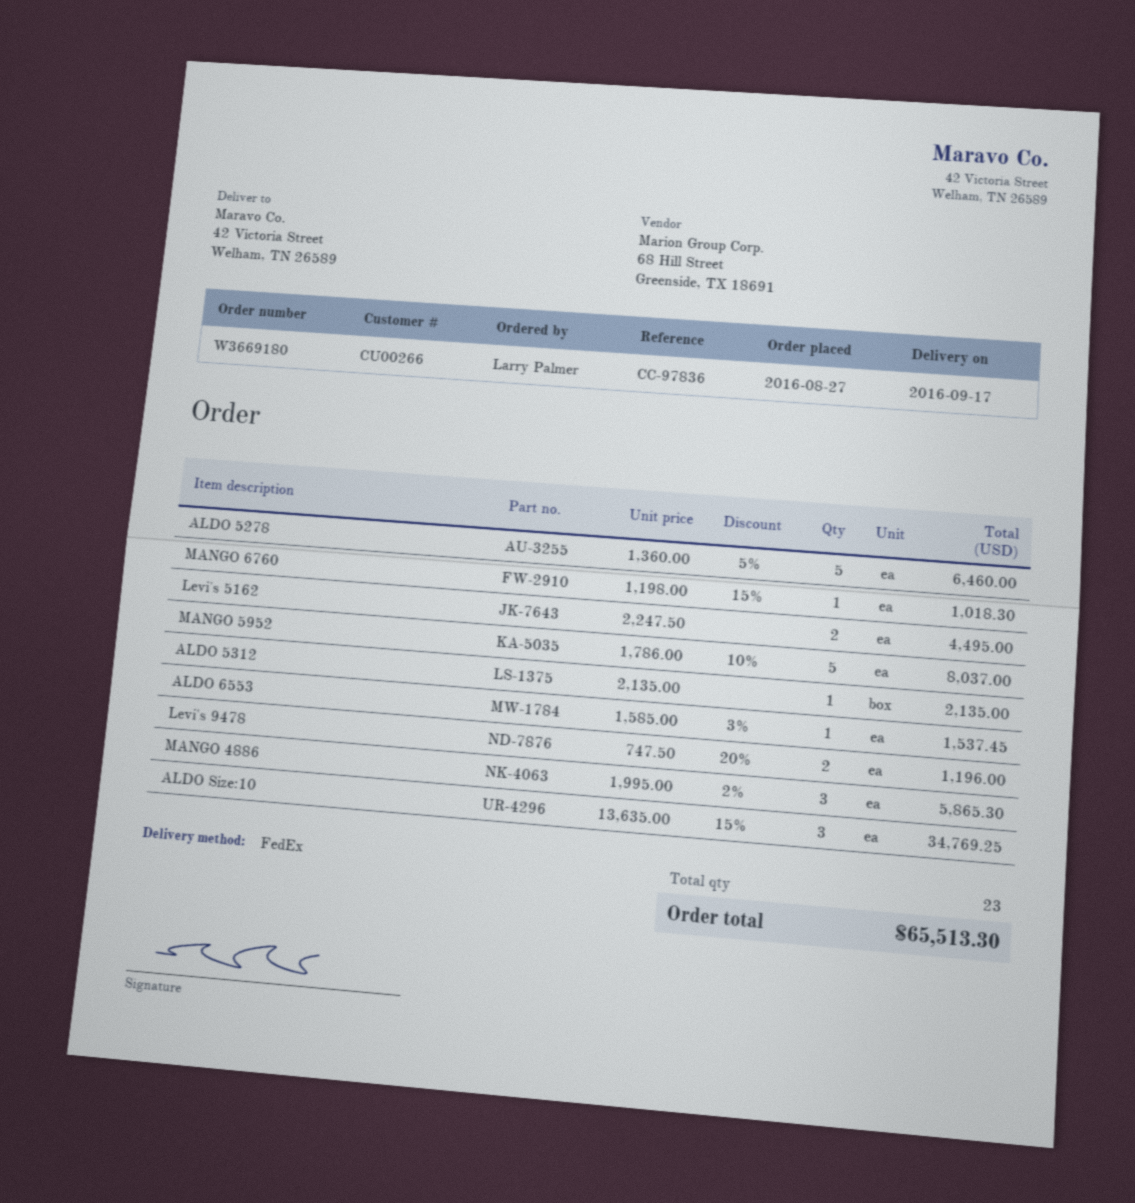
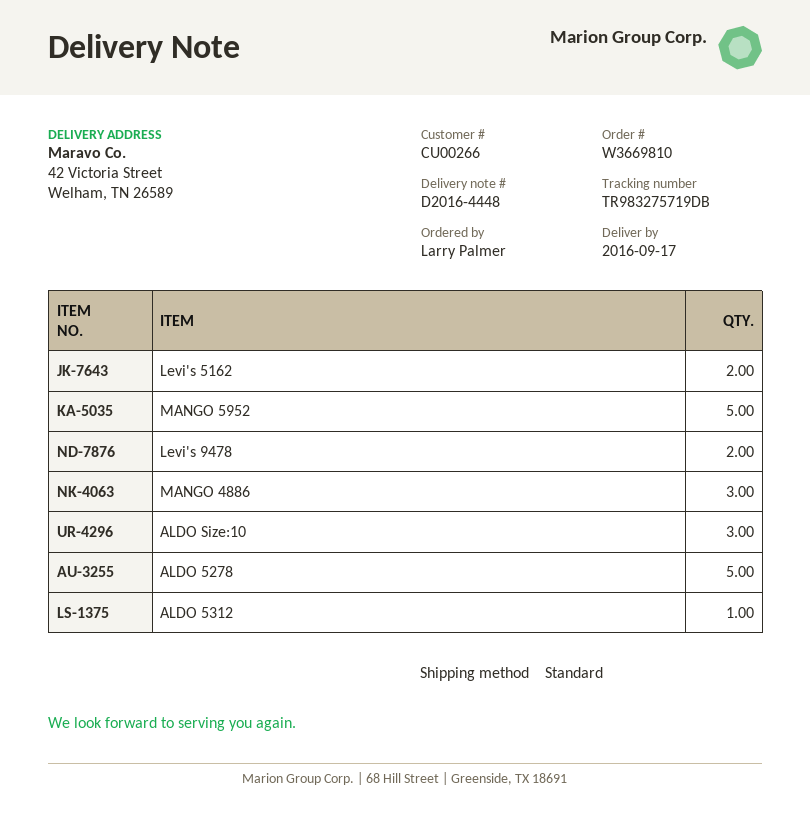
order number: W3669180 -> W3669810
shipping method: FedEx -> standard
MANGO 6760: 1 -> none
ALDO 6553: 1 -> none

